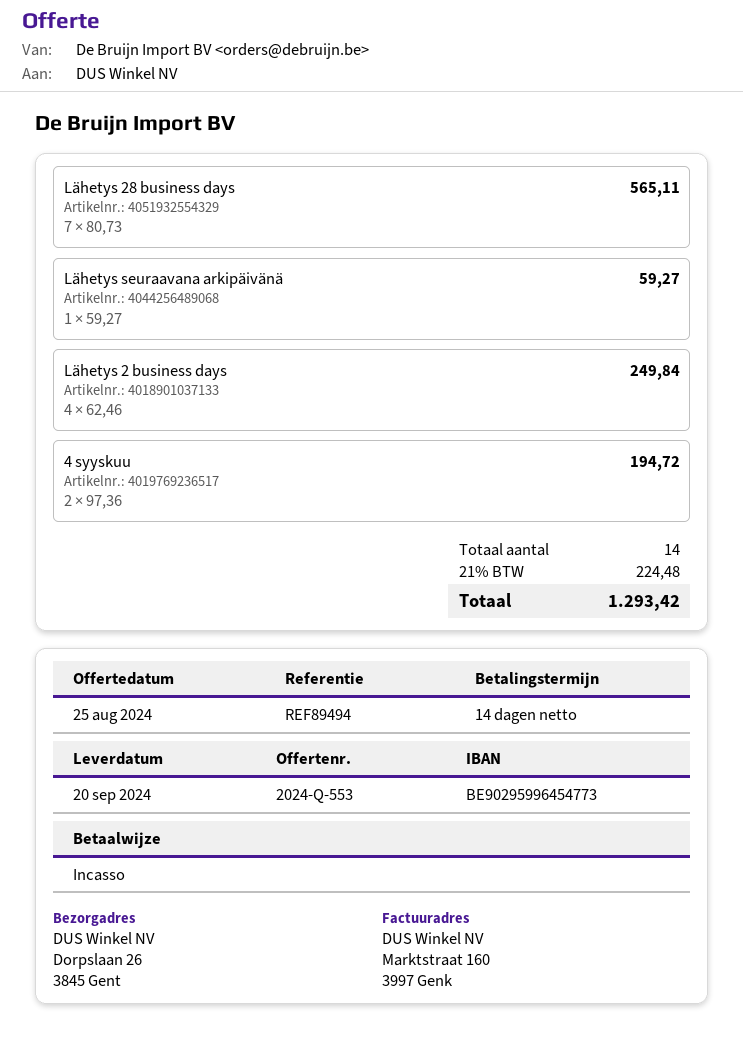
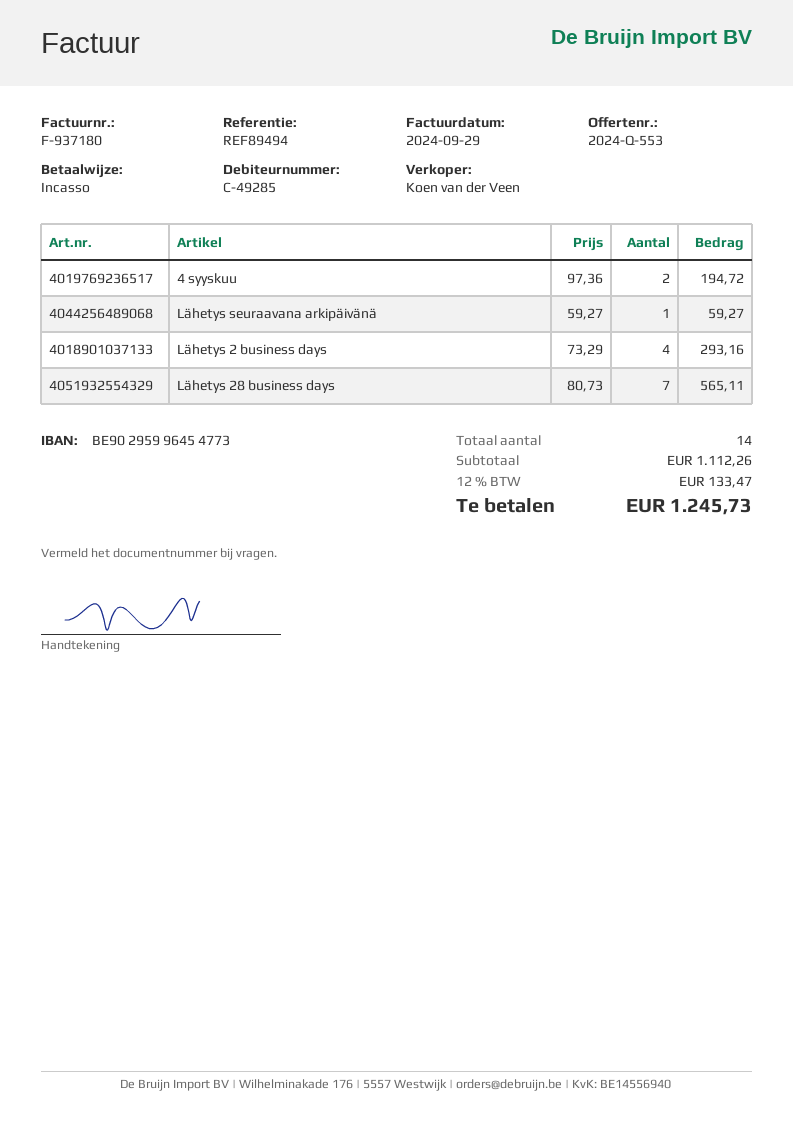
Lähetys 2 business days: 4 x 62.46 = 249.84 -> 4 x 73.29 = 293.16
tax: 21% = 224.48 -> 12% = 133.47
total: 1293.42 -> 1245.73

